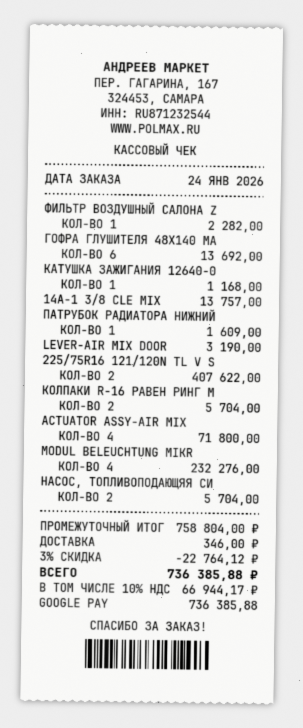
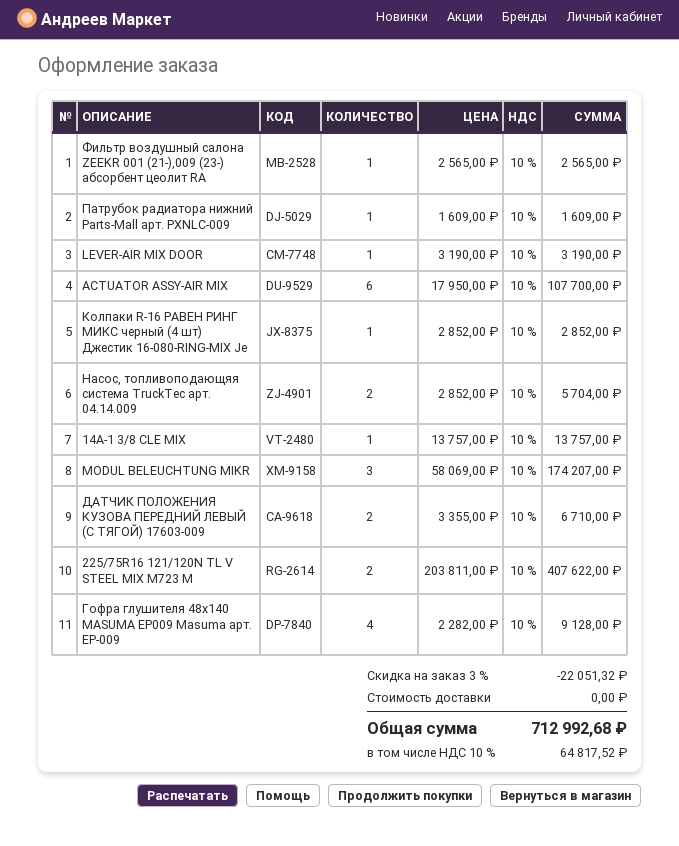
ФИЛЬТР ВОЗДУШНЫЙ САЛОНА Z: 1 for 2282.00 -> 1 for 2565.00
ГОФРА ГЛУШИТЕЛЯ 48X140 MA: 6 for 13692.00 -> 4 for 9128.00
КАТУШКА ЗАЖИГАНИЯ 12640-0: 1 for 1168.00 -> none
КОЛПАКИ R-16 РАВЕН РИНГ М: 2 for 5704.00 -> 1 for 2852.00
ACTUATOR ASSY-AIR MIX: 4 for 71800.00 -> 6 for 107700.00
MODUL BELEUCHTUNG MIKR: 4 for 232276.00 -> 3 for 174207.00
ДАТЧИК ПОЛОЖЕНИЯ КУЗОВА ПЕРЕДНИЙ ЛЕВЫЙ (С ТЯГОЙ) 17603-009: none -> 2 for 6710.00
discount: 3% = 22764.12 -> 3% = 22051.32
shipping: 346.00 -> 0.00
tax: 10% = 66944.17 -> 10% = 64817.52
total: 736385.88 -> 712992.68

